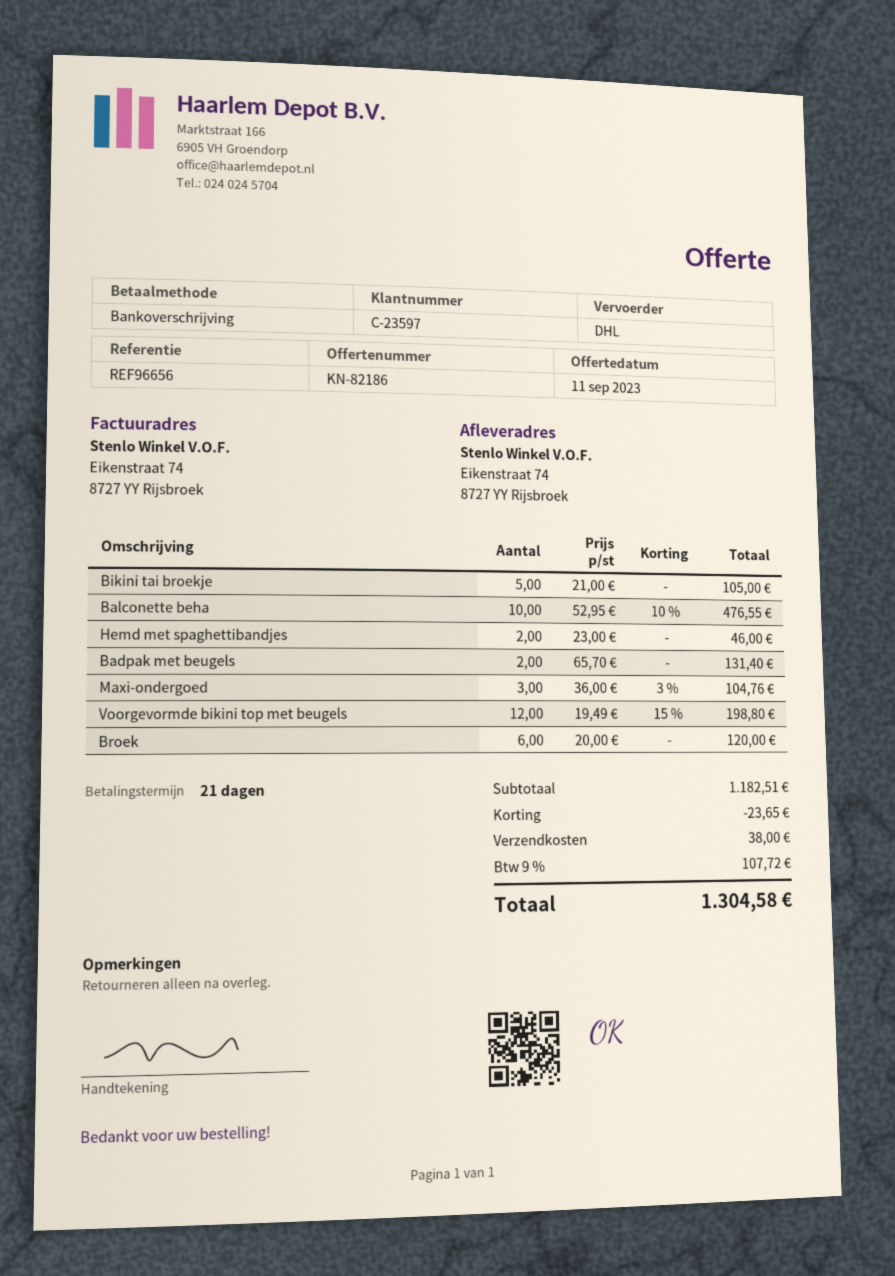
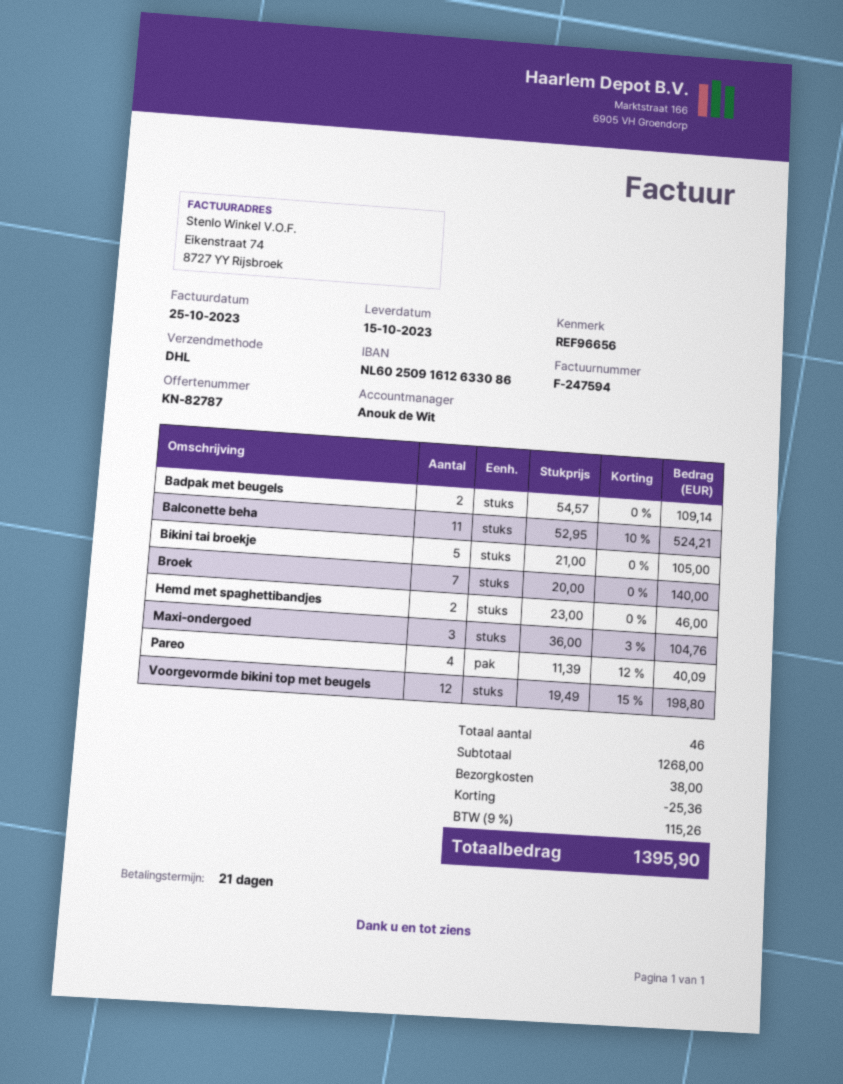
quote number: KN-82186 -> KN-82787
Balconette beha: 10 x 52.95 - 10% = 476.55 -> 11 x 52.95 - 10% = 524.21
Badpak met beugels: 2 x 65.70 = 131.40 -> 2 x 54.57 = 109.14
Broek: 6 x 20.00 = 120.00 -> 7 x 20.00 = 140.00
Pareo: none -> 4 x 11.39 - 12% = 40.09
subtotal: 1182.51 -> 1268.00
discount: 23.65 -> 25.36
tax: 9% = 107.72 -> 9% = 115.26
total: 1304.58 -> 1395.90

